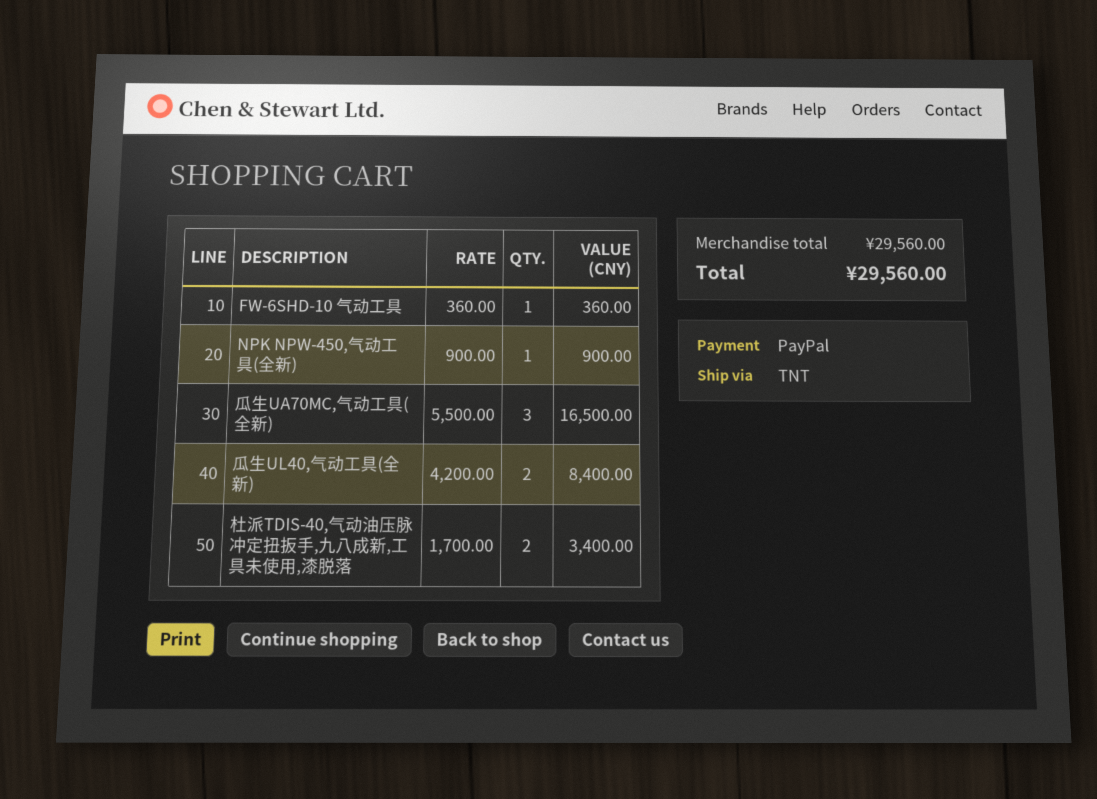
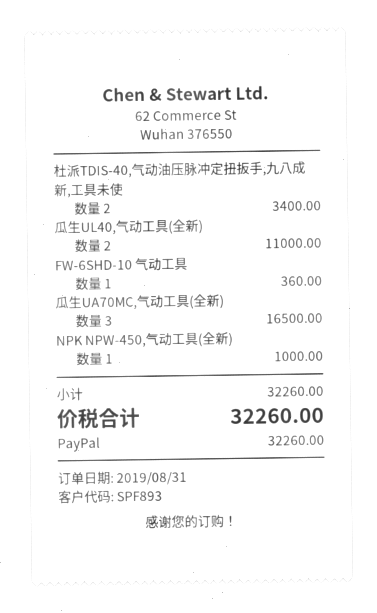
NPK NPW-450,气动工具(全新): 1 for 900.00 -> 1 for 1000.00
瓜生UL40,气动工具(全新): 2 for 8400.00 -> 2 for 11000.00
subtotal: 29560.00 -> 32260.00
total: 29560.00 -> 32260.00

